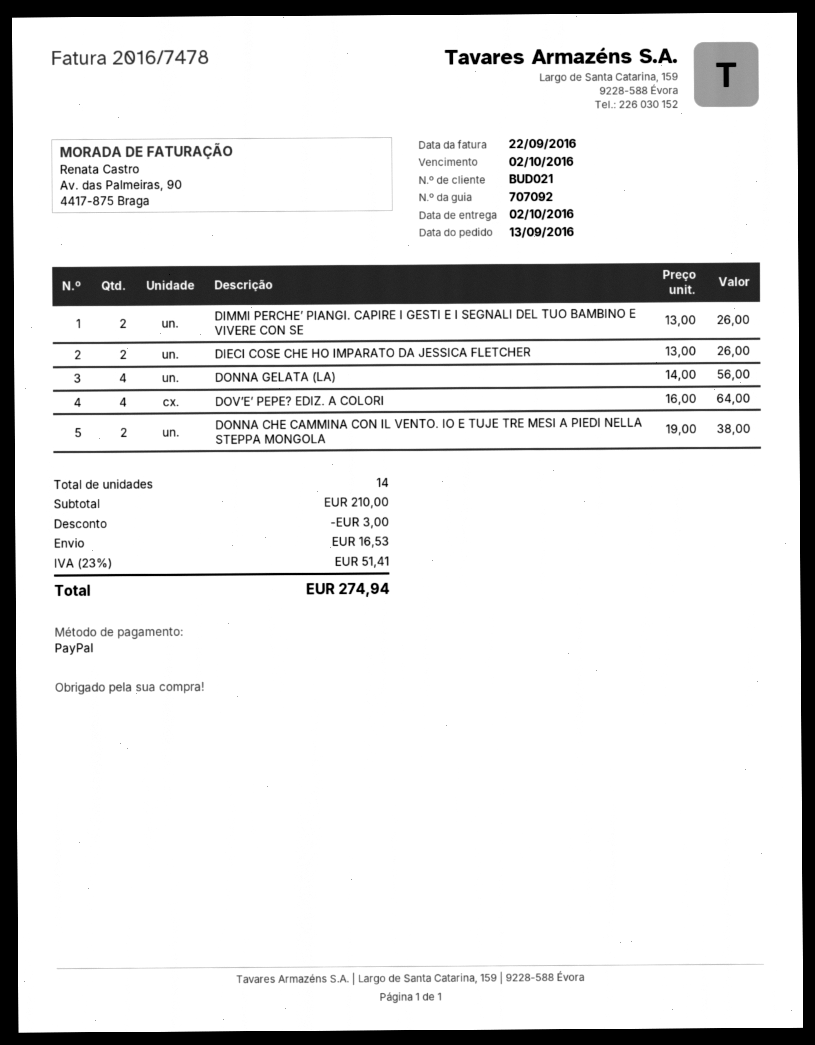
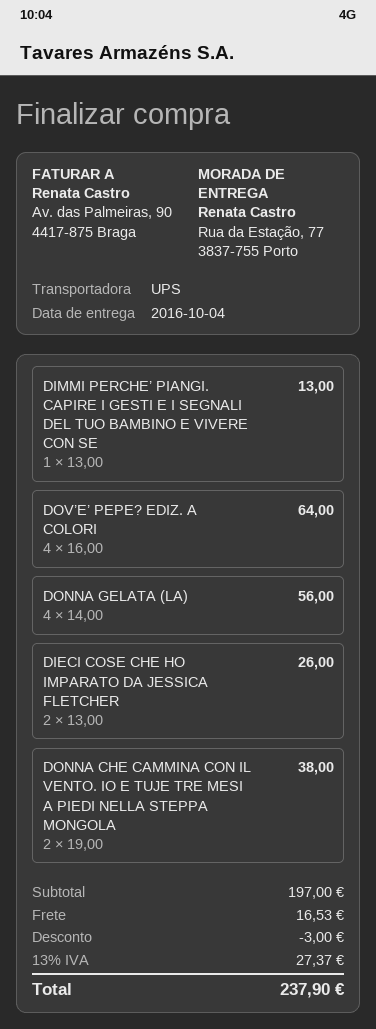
delivery date: 2016-10-02 -> 2016-10-04
DIMMI PERCHE’ PIANGI. CAPIRE I GESTI E I SEGNALI DEL TUO BAMBINO E VIVERE CON SE: 2 x 13.00 = 26.00 -> 1 x 13.00 = 13.00
subtotal: 210.00 -> 197.00
tax: 23% = 51.41 -> 13% = 27.37
total: 274.94 -> 237.90

